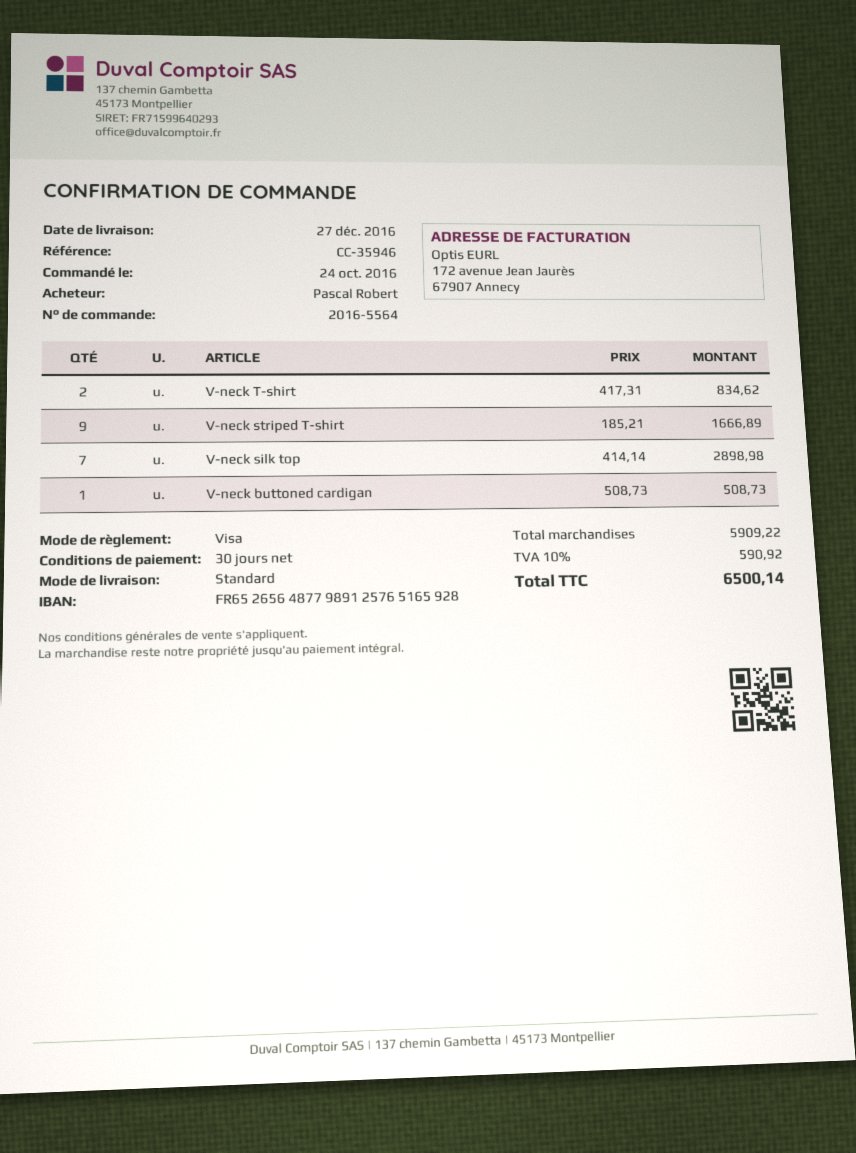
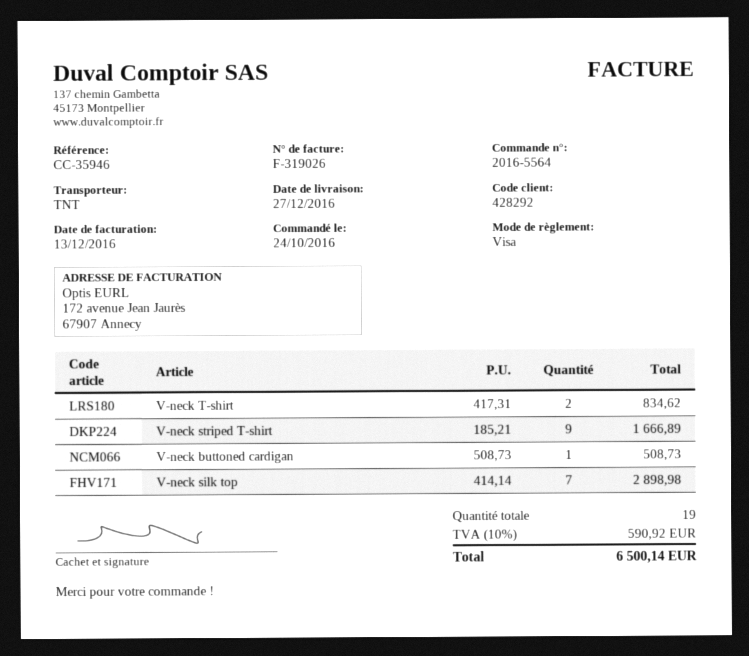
shipping method: standard -> TNT

